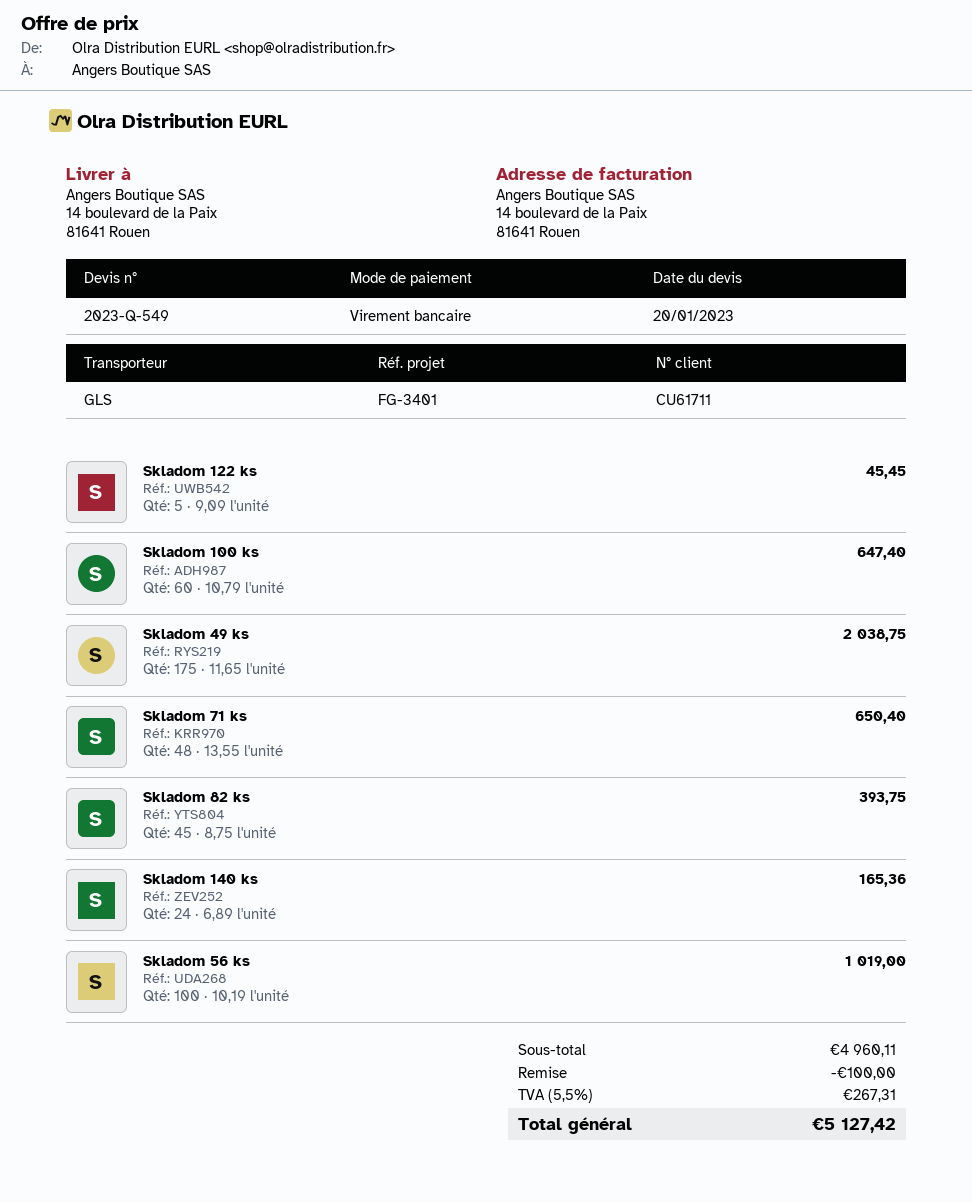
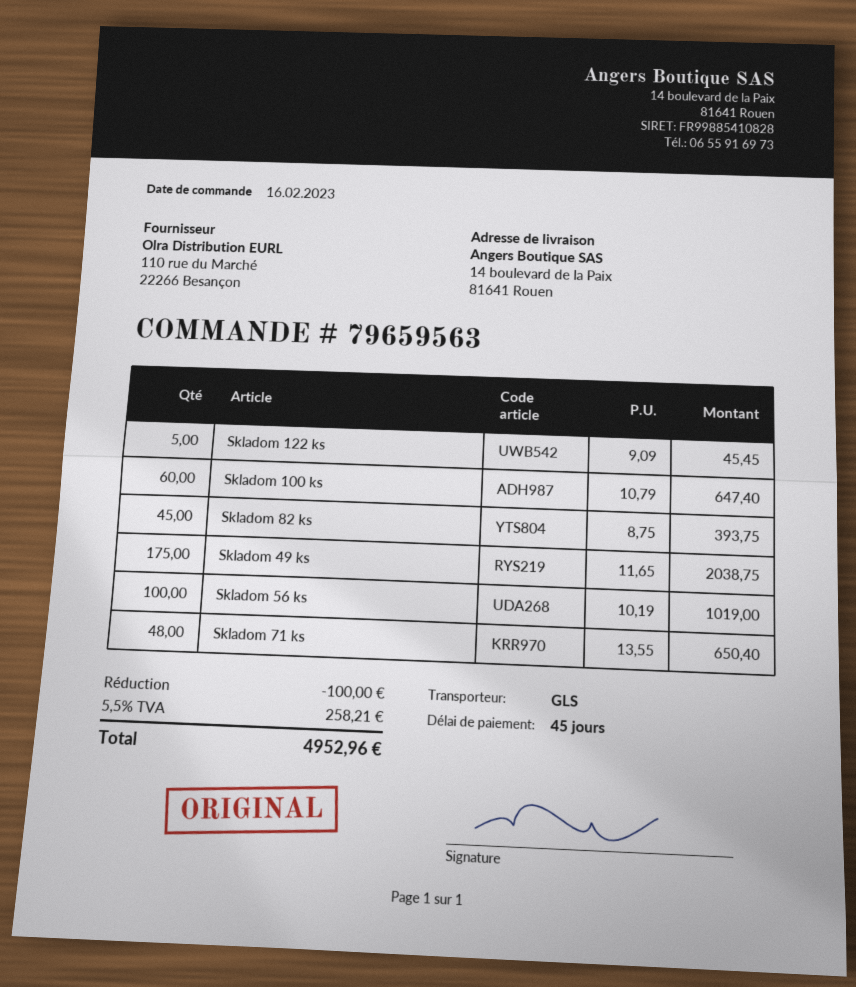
Skladom 140 ks: 24 x 6.89 = 165.36 -> none
tax: 5.5% = 267.31 -> 5.5% = 258.21
total: 5127.42 -> 4952.96

